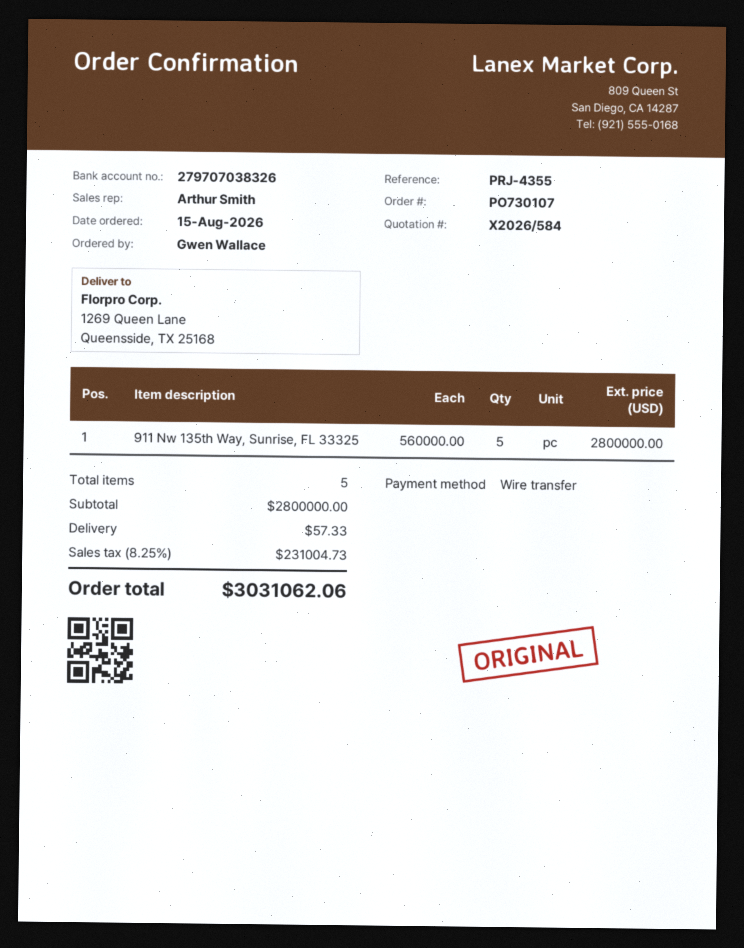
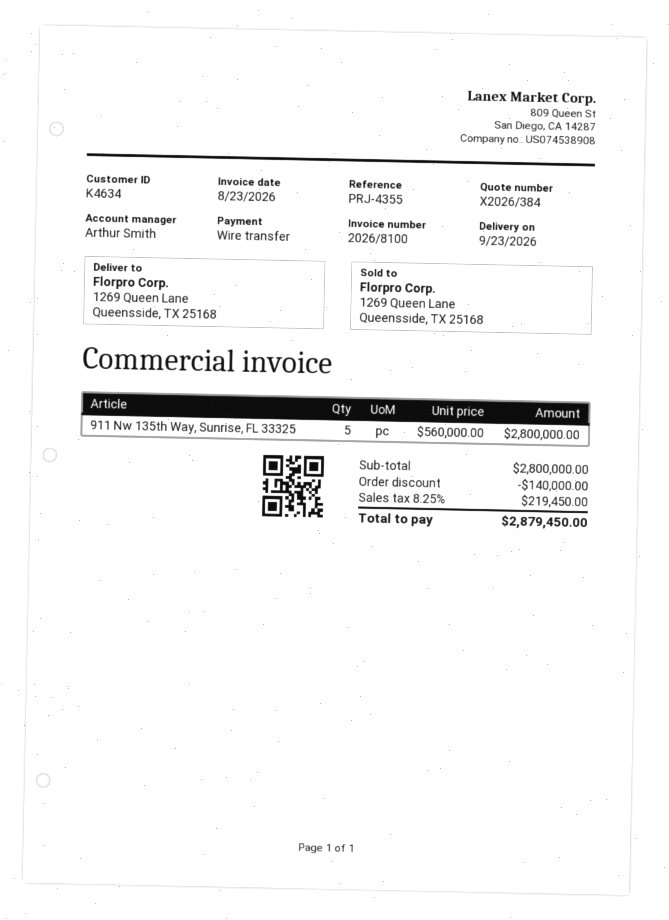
quote number: X2026/584 -> X2026/384
discount: none -> 140000.00
shipping: 57.33 -> none
tax: 8.25% = 231004.73 -> 8.25% = 219450.00
total: 3031062.06 -> 2879450.00

